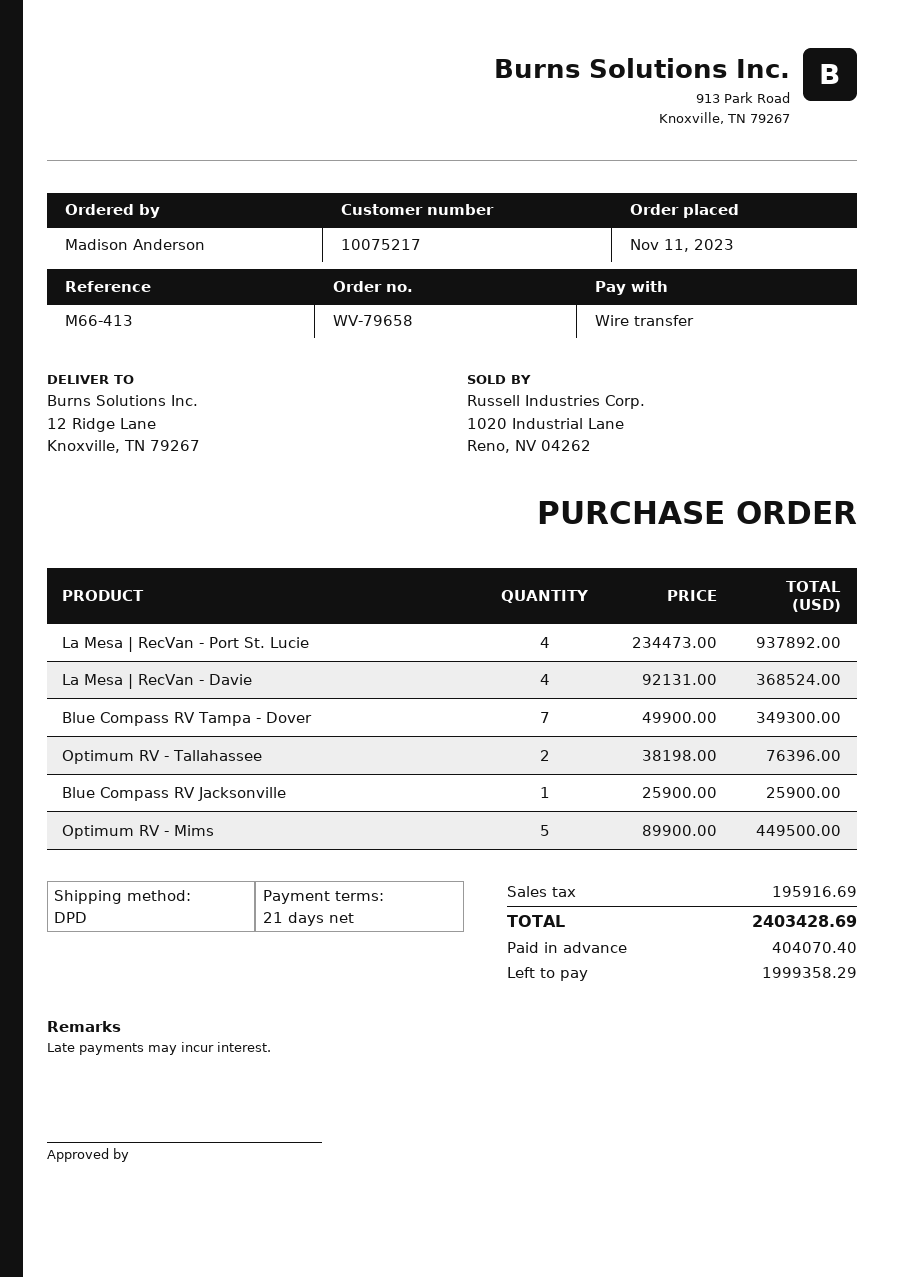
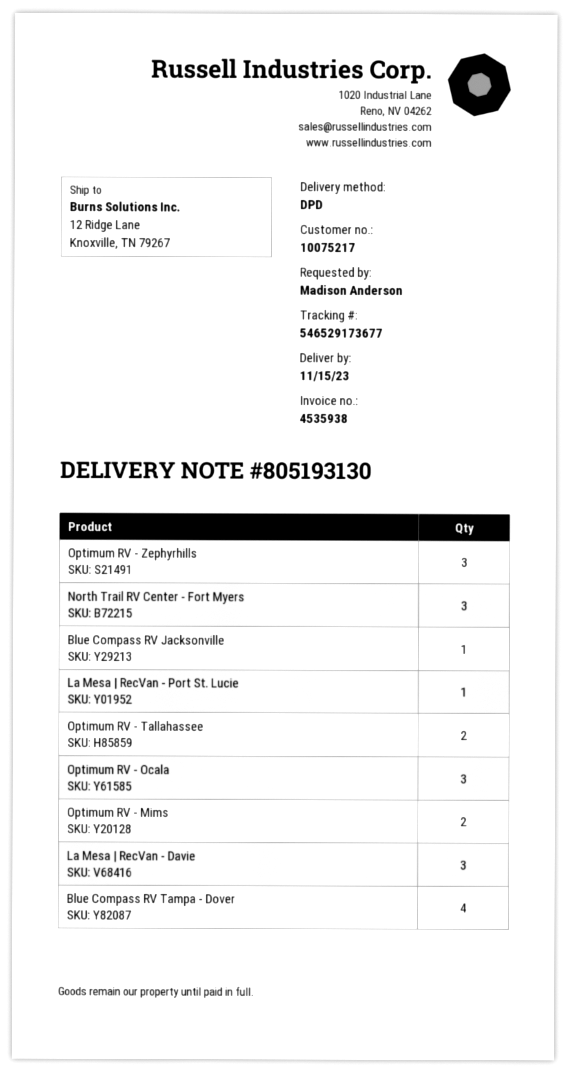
La Mesa | RecVan - Port St. Lucie: 4 -> 1
La Mesa | RecVan - Davie: 4 -> 3
Blue Compass RV Tampa - Dover: 7 -> 4
Optimum RV - Mims: 5 -> 2
Optimum RV - Zephyrhills: none -> 3
North Trail RV Center - Fort Myers: none -> 3
Optimum RV - Ocala: none -> 3

